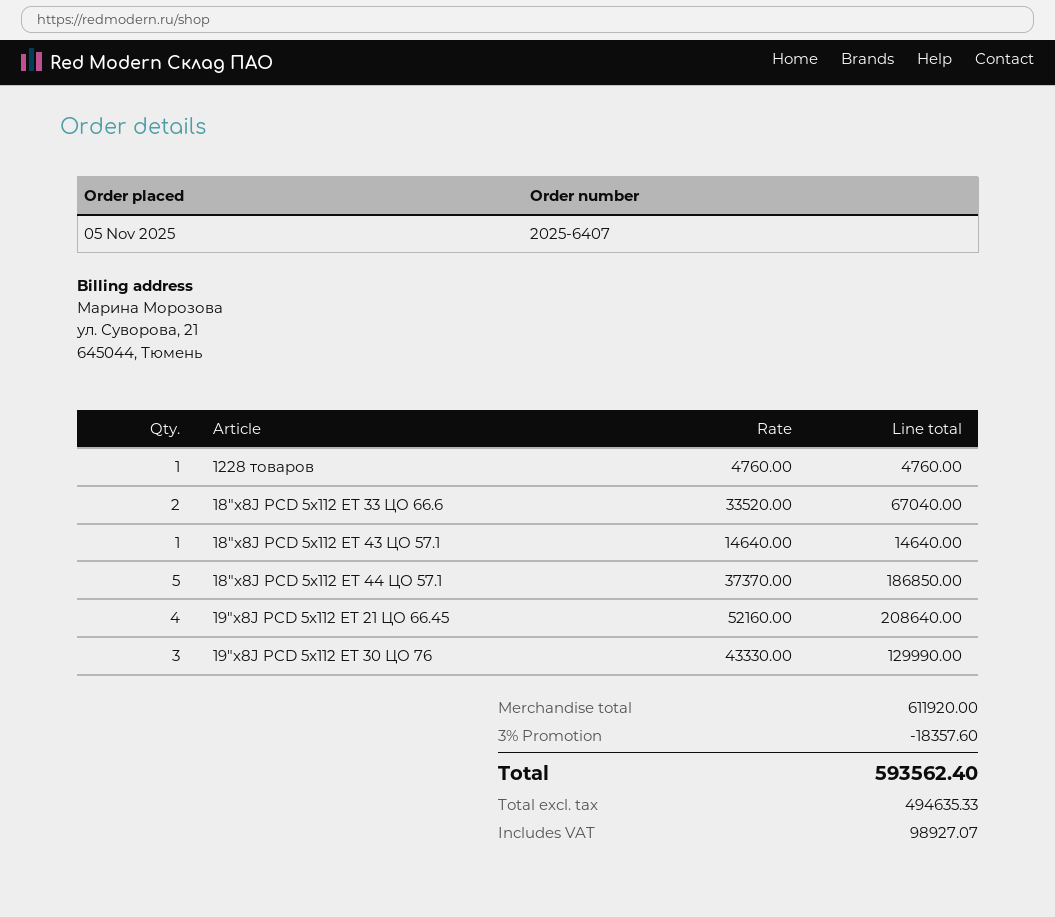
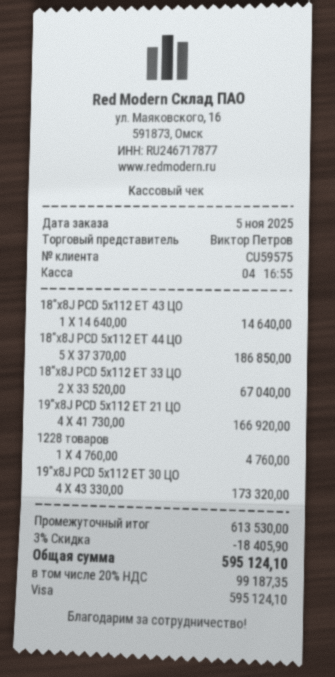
19"x8J PCD 5x112 ЕТ 21 ЦО 66.45: 4 x 52160.00 = 208640.00 -> 4 x 41730.00 = 166920.00
19"x8J PCD 5x112 ЕТ 30 ЦО 76: 3 x 43330.00 = 129990.00 -> 4 x 43330.00 = 173320.00
subtotal: 611920.00 -> 613530.00
discount: 3% = 18357.60 -> 3% = 18405.90
tax: 98927.07 -> 99187.35
total: 593562.40 -> 595124.10

